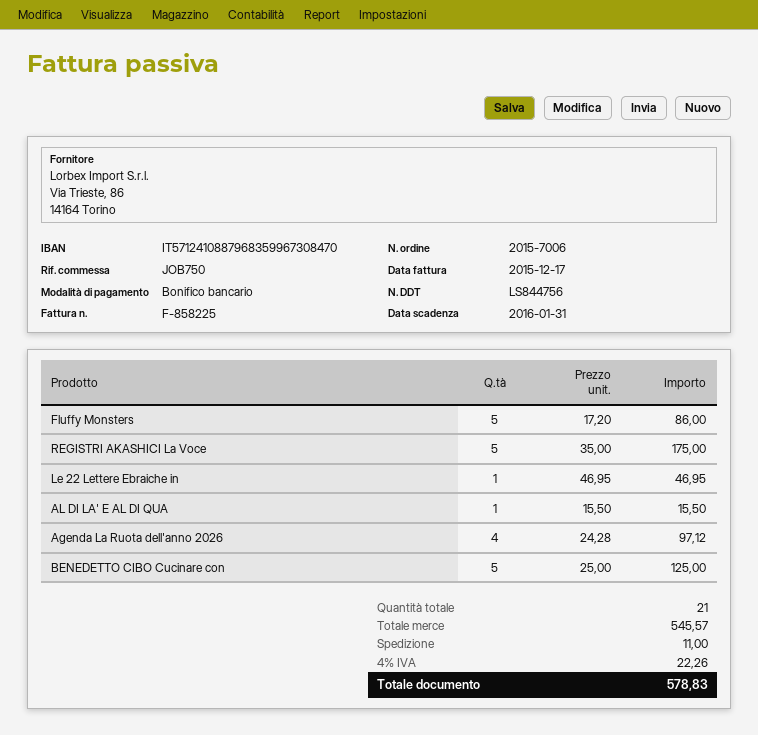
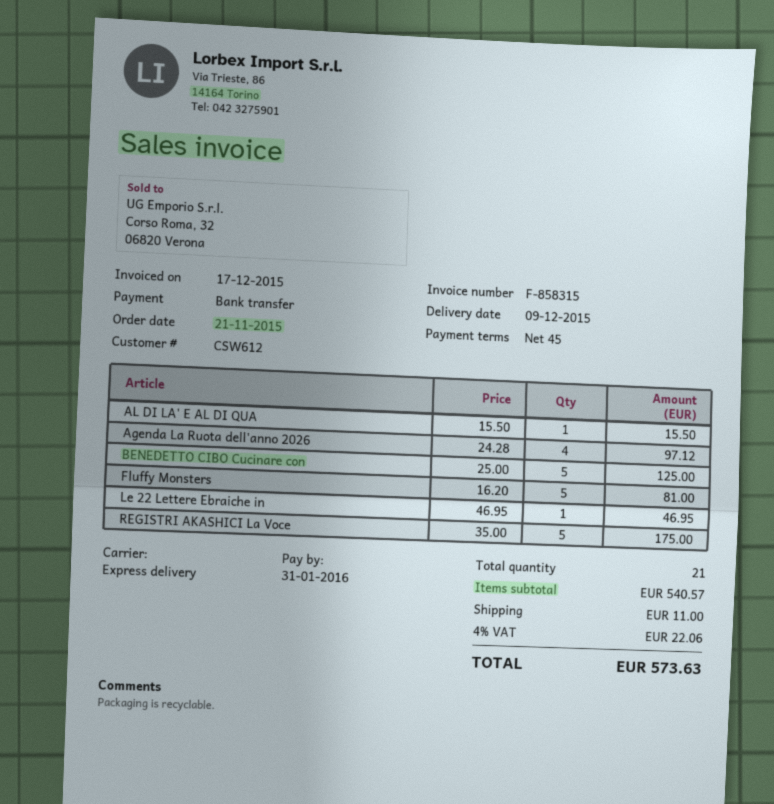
invoice number: F-858225 -> F-858315
Fluffy Monsters: 5 x 17.20 = 86.00 -> 5 x 16.20 = 81.00
subtotal: 545.57 -> 540.57
tax: 4% = 22.26 -> 4% = 22.06
total: 578.83 -> 573.63

